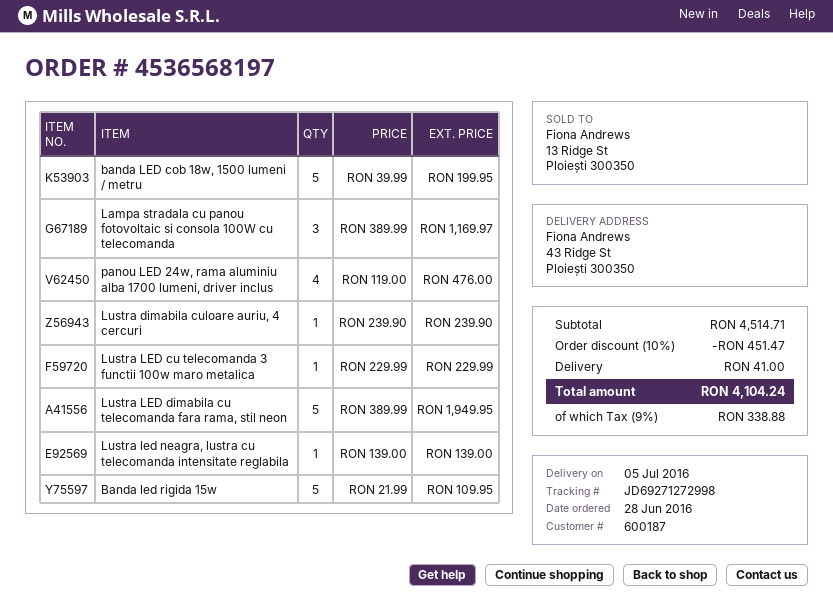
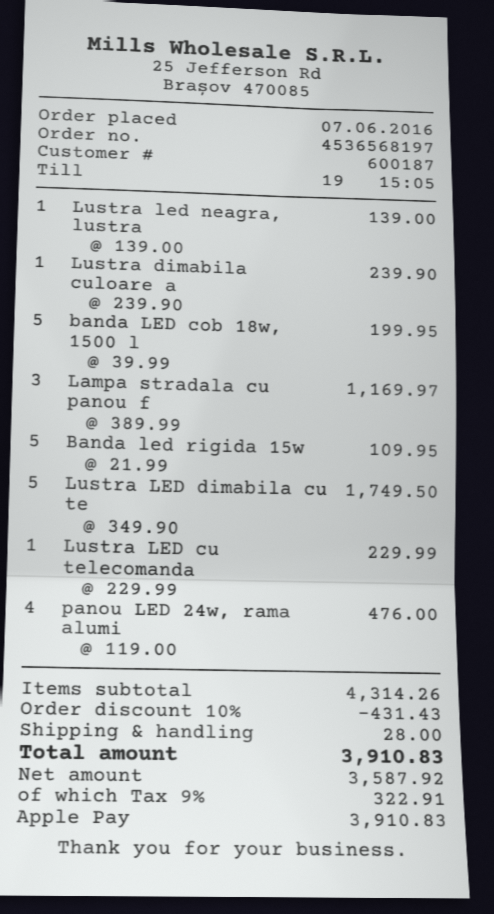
order date: 2016-06-28 -> 2016-06-07
Lustra LED dimabila cu telecomanda fara rama, stil neon: 5 x 389.99 = 1949.95 -> 5 x 349.90 = 1749.50
subtotal: 4514.71 -> 4314.26
discount: 10% = 451.47 -> 10% = 431.43
shipping: 41.00 -> 28.00
tax: 9% = 338.88 -> 9% = 322.91
total: 4104.24 -> 3910.83

